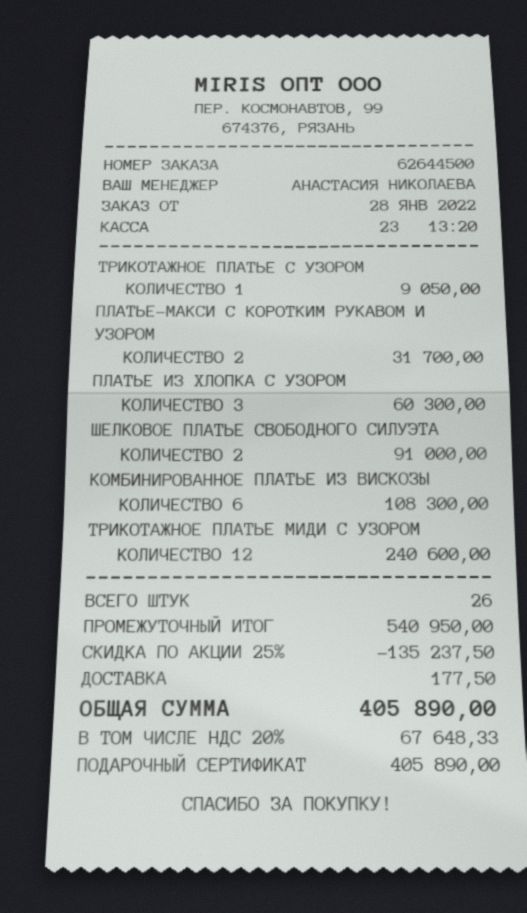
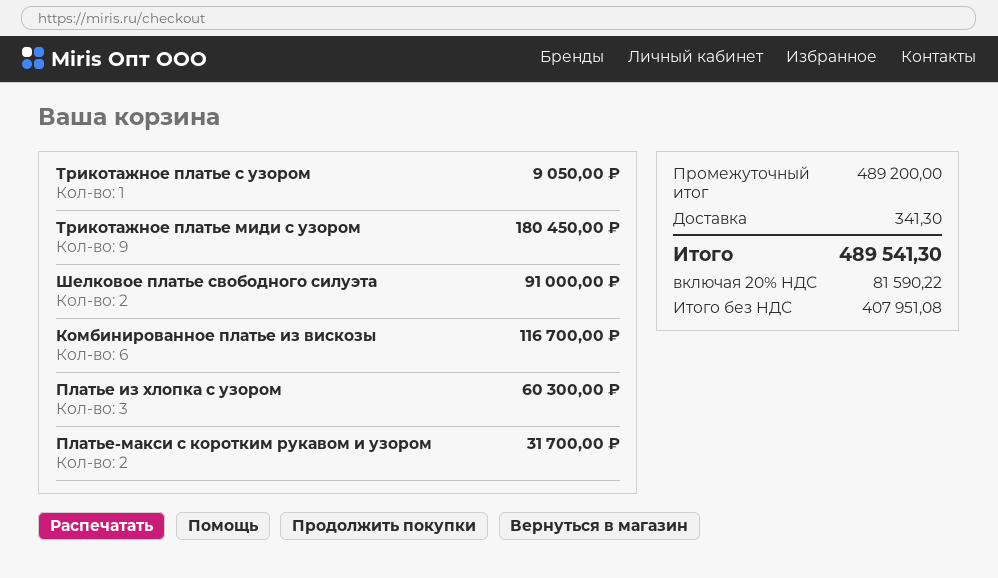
КОМБИНИРОВАННОЕ ПЛАТЬЕ ИЗ ВИСКОЗЫ: 6 for 108300.00 -> 6 for 116700.00
ТРИКОТАЖНОЕ ПЛАТЬЕ МИДИ С УЗОРОМ: 12 for 240600.00 -> 9 for 180450.00
subtotal: 540950.00 -> 489200.00
discount: 25% = 135237.50 -> none
shipping: 177.50 -> 341.30
tax: 20% = 67648.33 -> 20% = 81590.22
total: 405890.00 -> 489541.30

